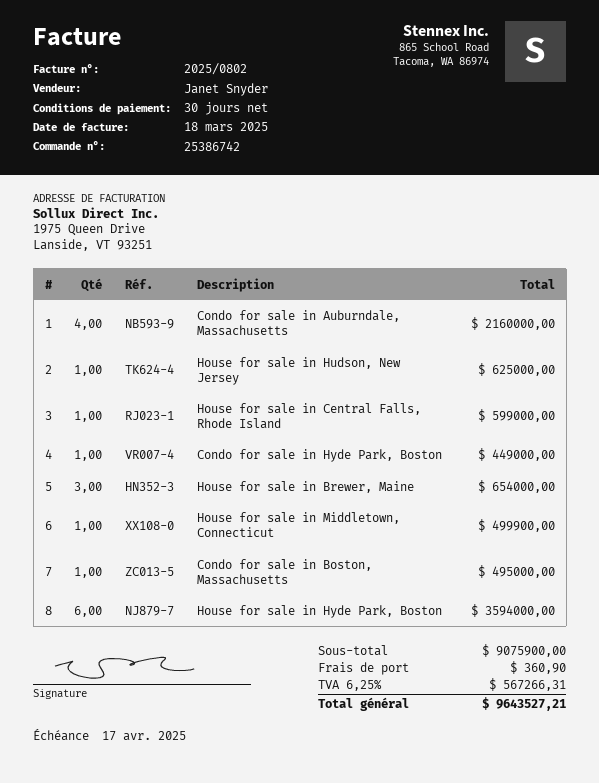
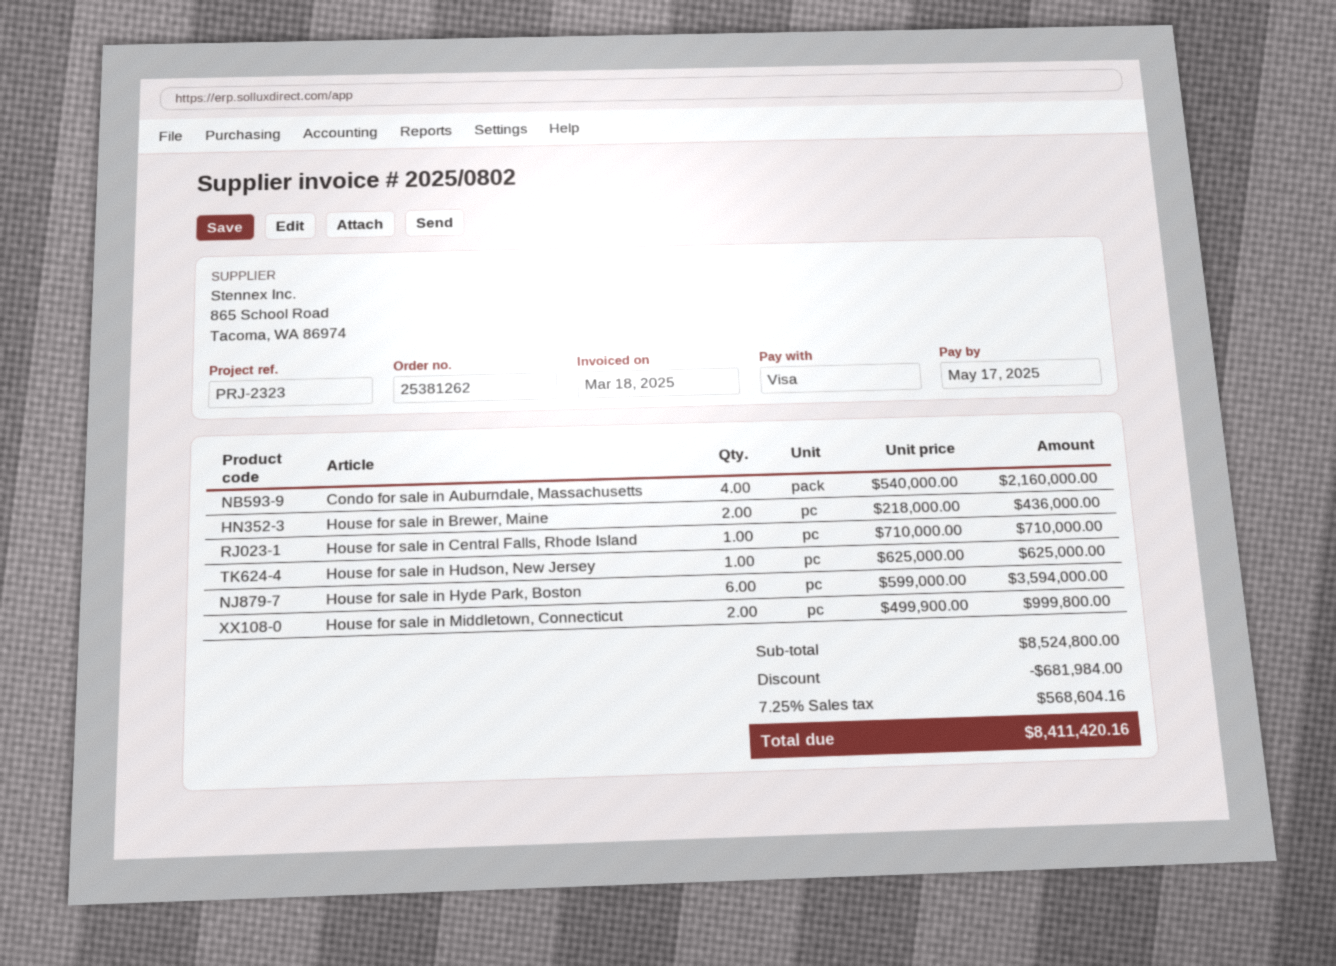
order number: 25386742 -> 25381262
due date: 2025-04-17 -> 2025-05-17
House for sale in Central Falls, Rhode Island: 1 for 599000.00 -> 1 for 710000.00
Condo for sale in Hyde Park, Boston: 1 for 449000.00 -> none
House for sale in Brewer, Maine: 3 for 654000.00 -> 2 for 436000.00
House for sale in Middletown, Connecticut: 1 for 499900.00 -> 2 for 999800.00
Condo for sale in Boston, Massachusetts: 1 for 495000.00 -> none
subtotal: 9075900.00 -> 8524800.00
discount: none -> 681984.00
shipping: 360.90 -> none
tax: 6.25% = 567266.31 -> 7.25% = 568604.16
total: 9643527.21 -> 8411420.16

